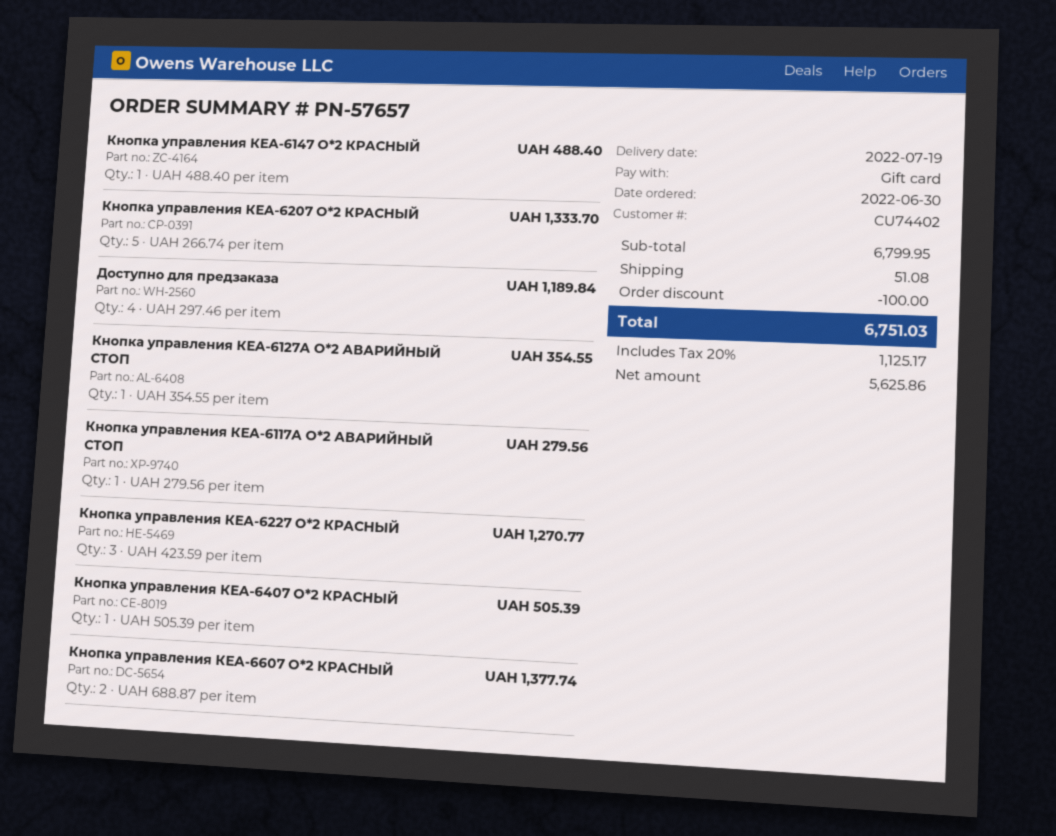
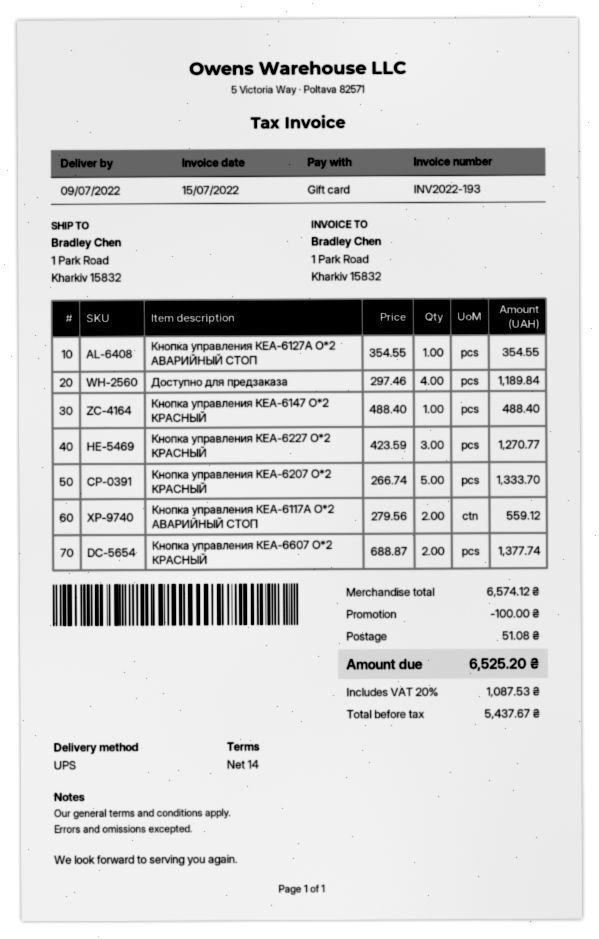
delivery date: 2022-07-19 -> 2022-07-09
Кнопка управления КЕА-6117А О*2 АВАРИЙНЫЙ СТОП: 1 x 279.56 = 279.56 -> 2 x 279.56 = 559.12
Кнопка управления КЕА-6407 О*2 КРАСНЫЙ: 1 x 505.39 = 505.39 -> none
subtotal: 6799.95 -> 6574.12
net: 5625.86 -> 5437.67
tax: 20% = 1125.17 -> 20% = 1087.53
total: 6751.03 -> 6525.20

